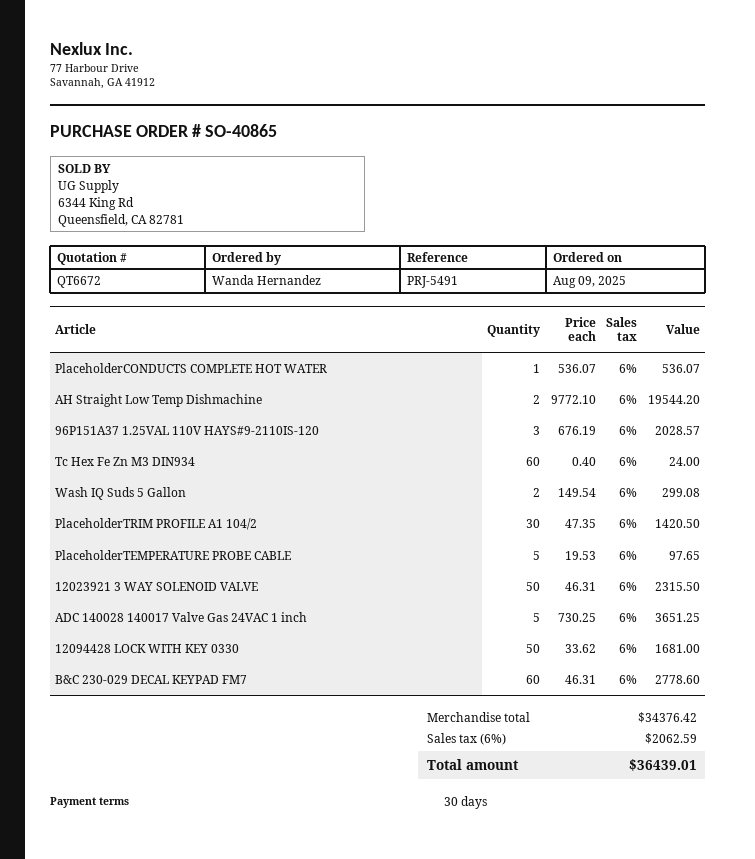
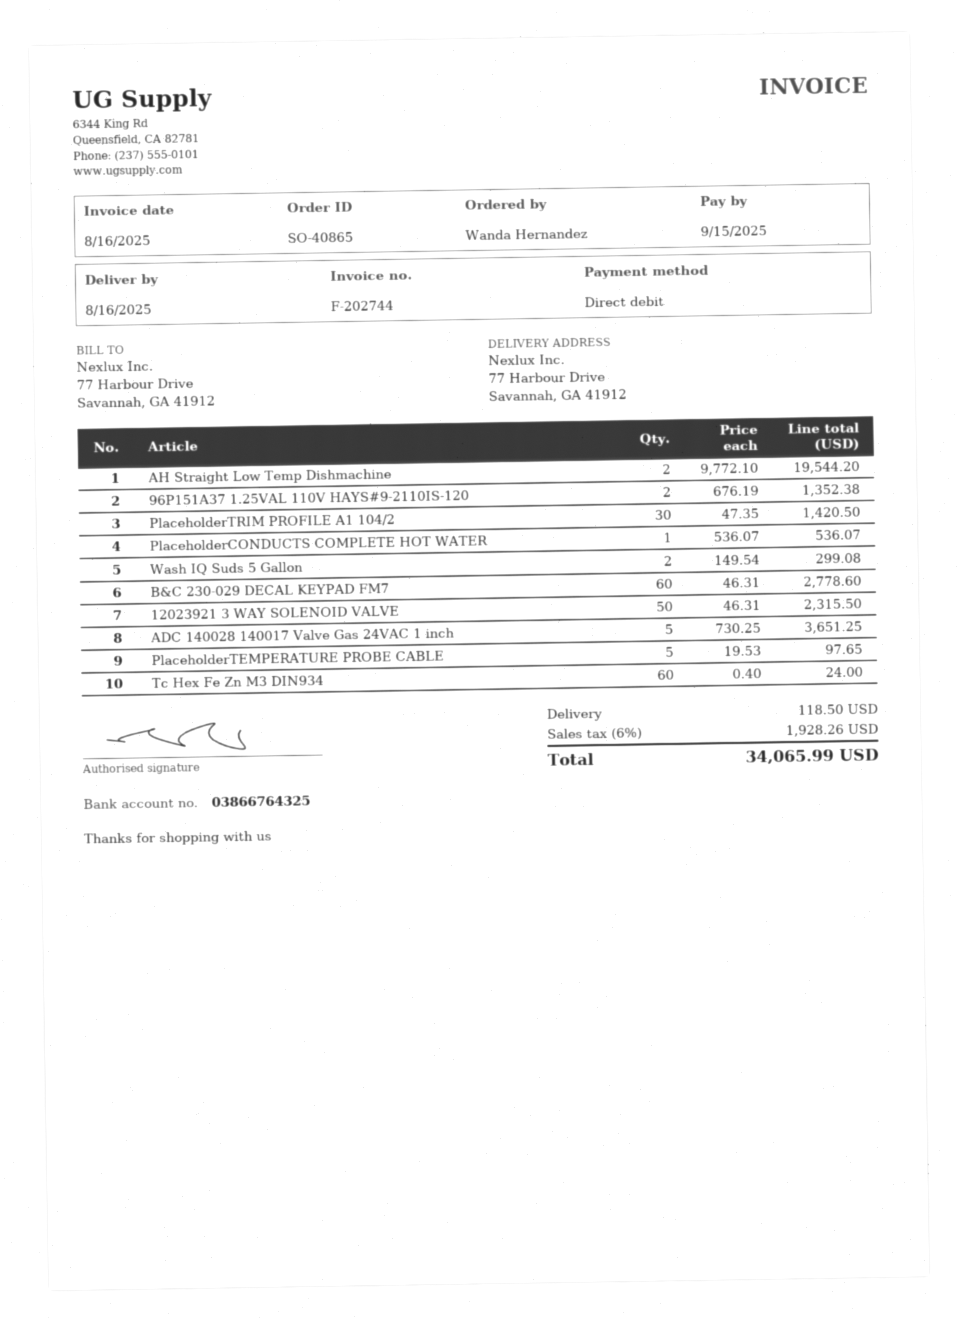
96P151A37 1.25VAL 110V HAYS#9-2110IS-120: 3 x 676.19 = 2028.57 -> 2 x 676.19 = 1352.38
12094428 LOCK WITH KEY 0330: 50 x 33.62 = 1681.00 -> none
shipping: none -> 118.50
tax: 6% = 2062.59 -> 6% = 1928.26
total: 36439.01 -> 34065.99

